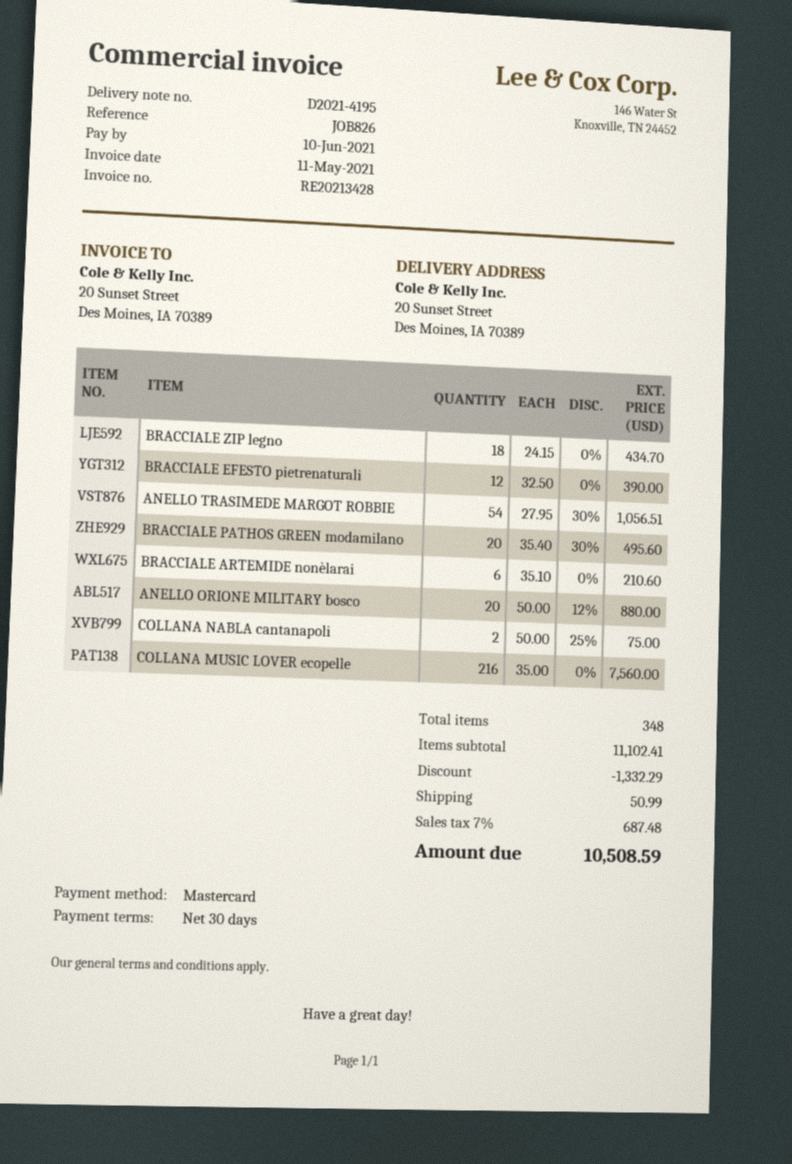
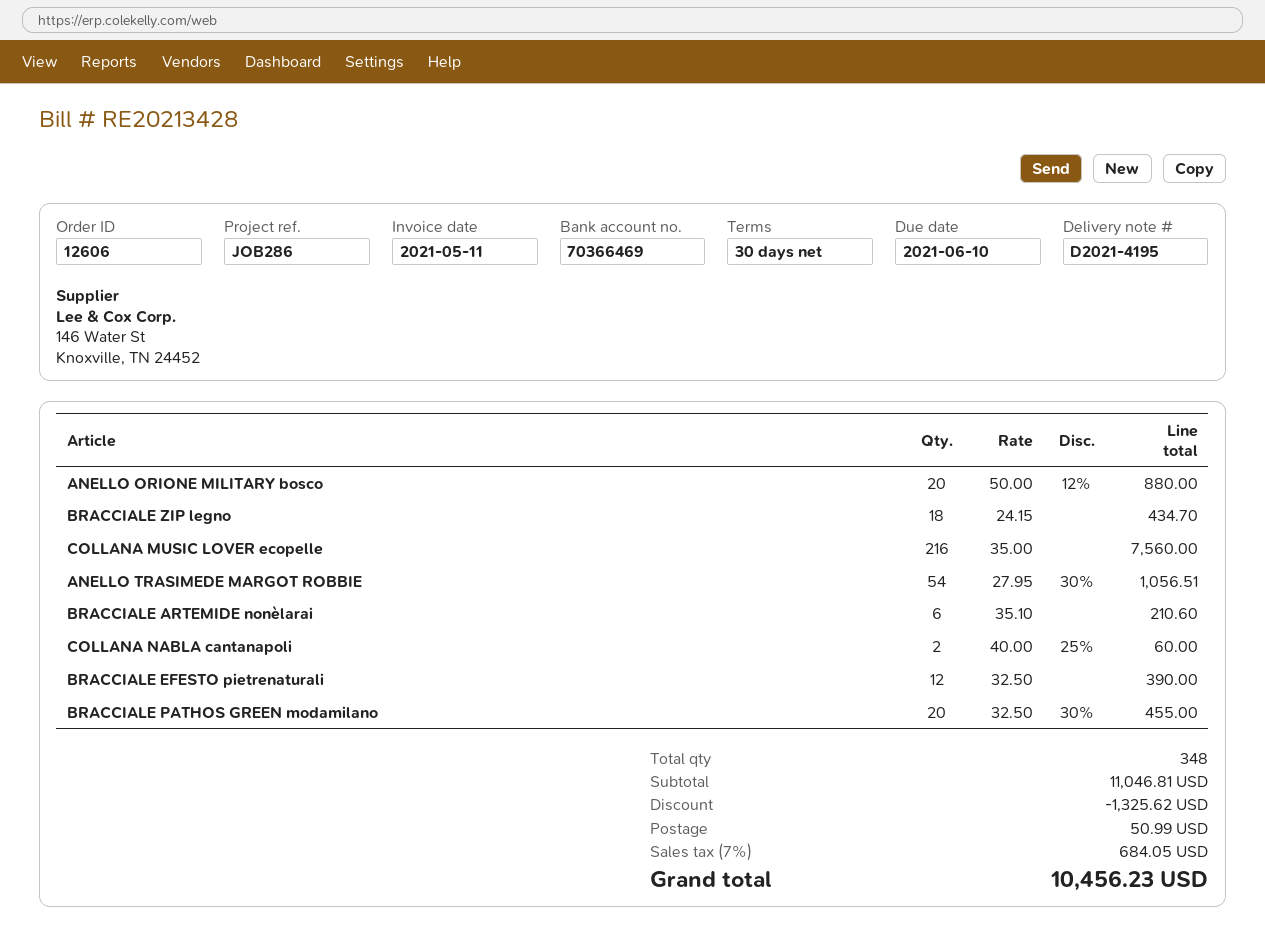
reference: JOB826 -> JOB286
BRACCIALE PATHOS GREEN modamilano: 20 x 35.40 - 30% = 495.60 -> 20 x 32.50 - 30% = 455.00
COLLANA NABLA cantanapoli: 2 x 50.00 - 25% = 75.00 -> 2 x 40.00 - 25% = 60.00
subtotal: 11102.41 -> 11046.81
discount: 1332.29 -> 1325.62
tax: 7% = 687.48 -> 7% = 684.05
total: 10508.59 -> 10456.23

